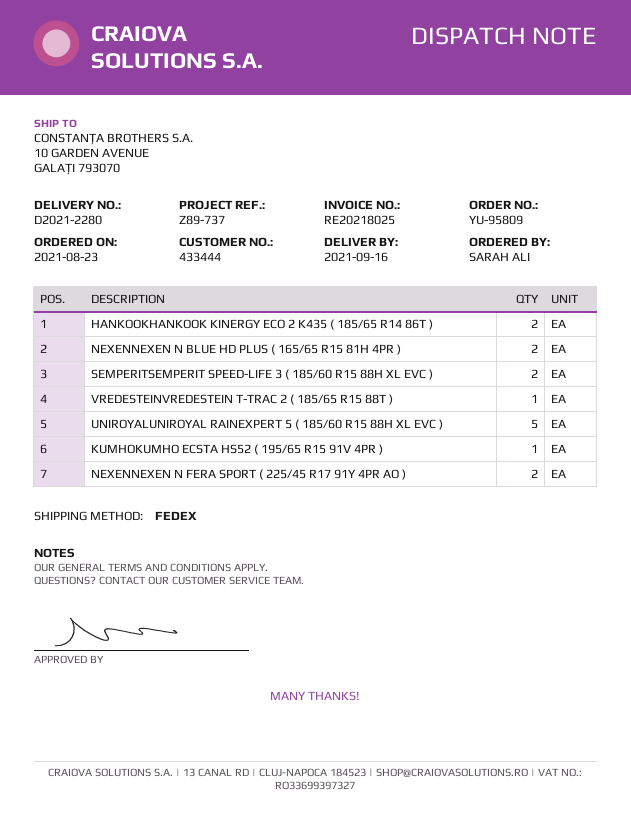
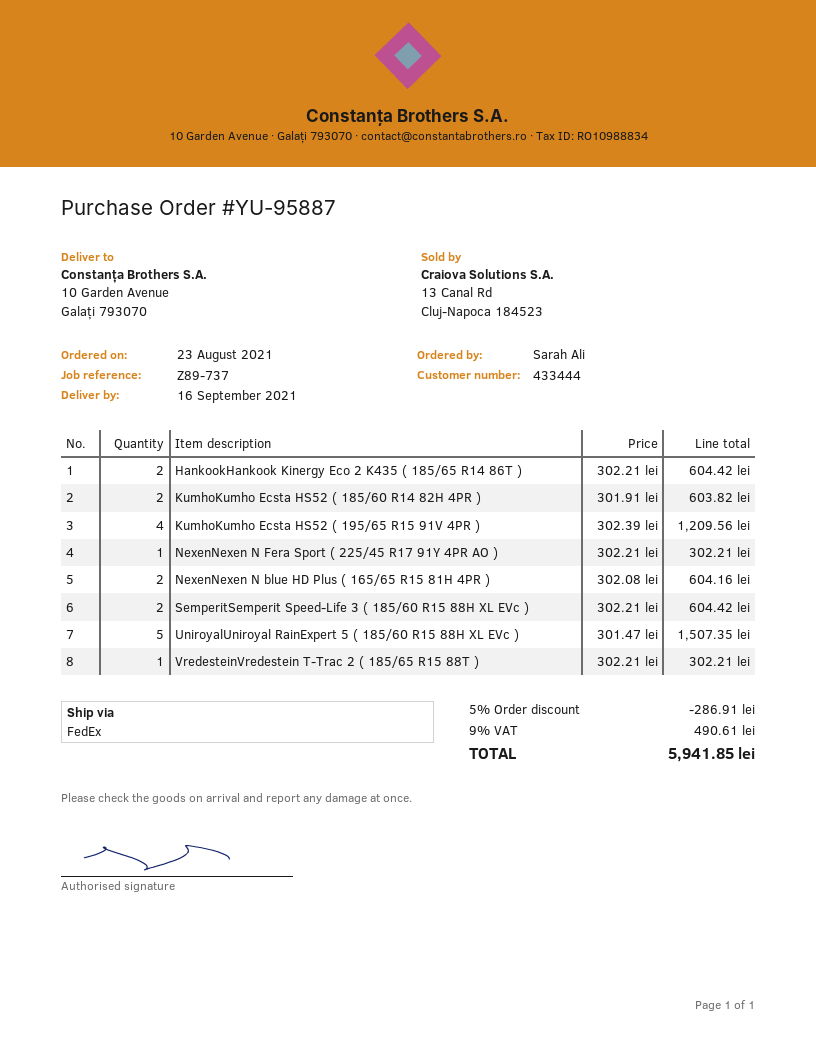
order number: YU-95809 -> YU-95887
KUMHOKUMHO ECSTA HS52 ( 195/65 R15 91V 4PR ): 1 -> 4
NEXENNEXEN N FERA SPORT ( 225/45 R17 91Y 4PR AO ): 2 -> 1
KumhoKumho Ecsta HS52 ( 185/60 R14 82H 4PR ): none -> 2

